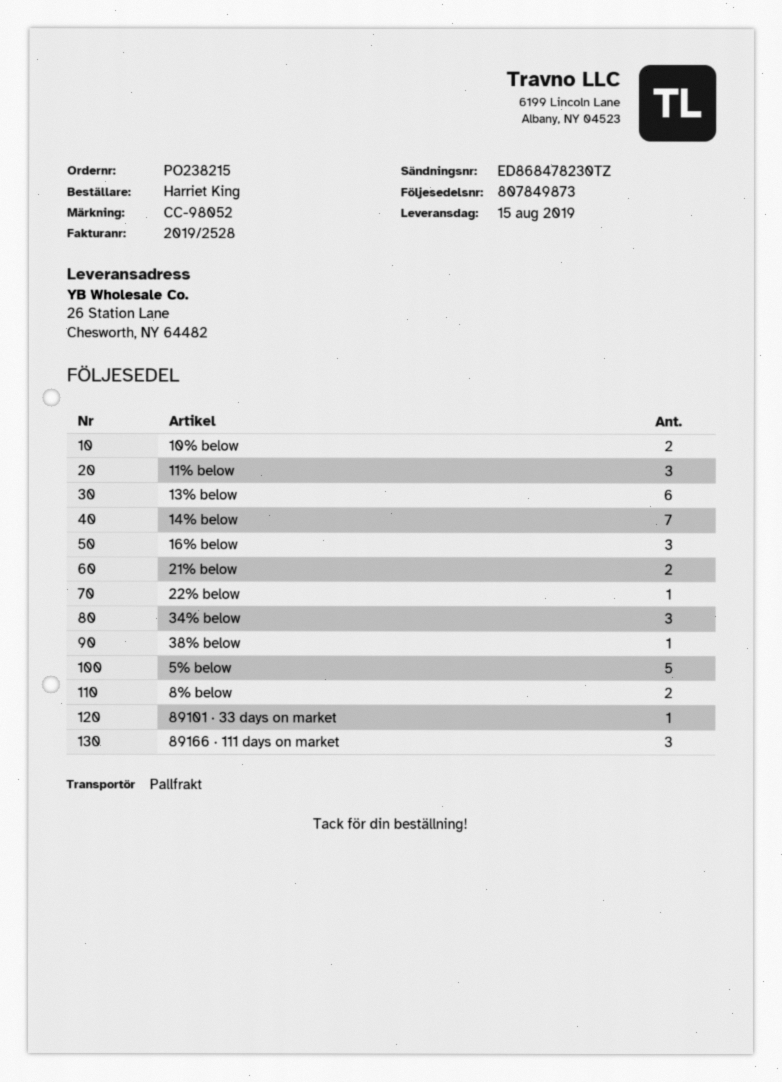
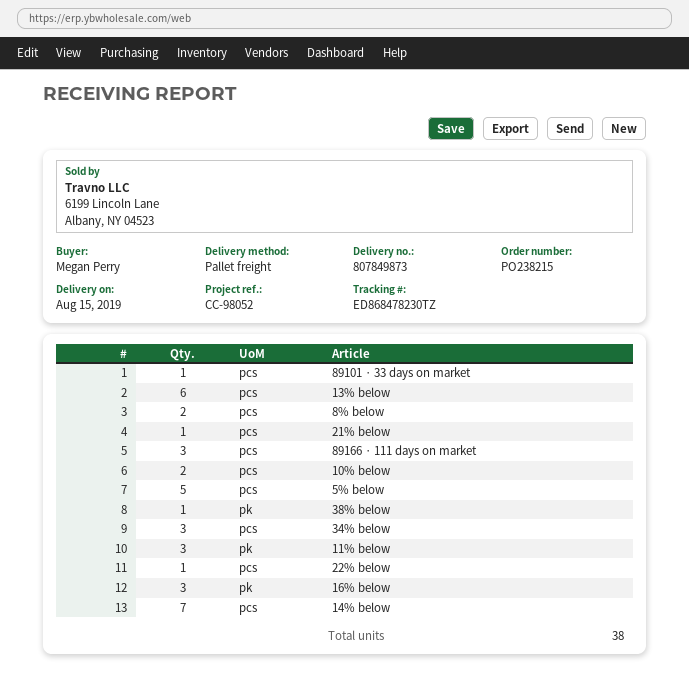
ordered by: Harriet King -> Megan Perry
21% below: 2 -> 1

